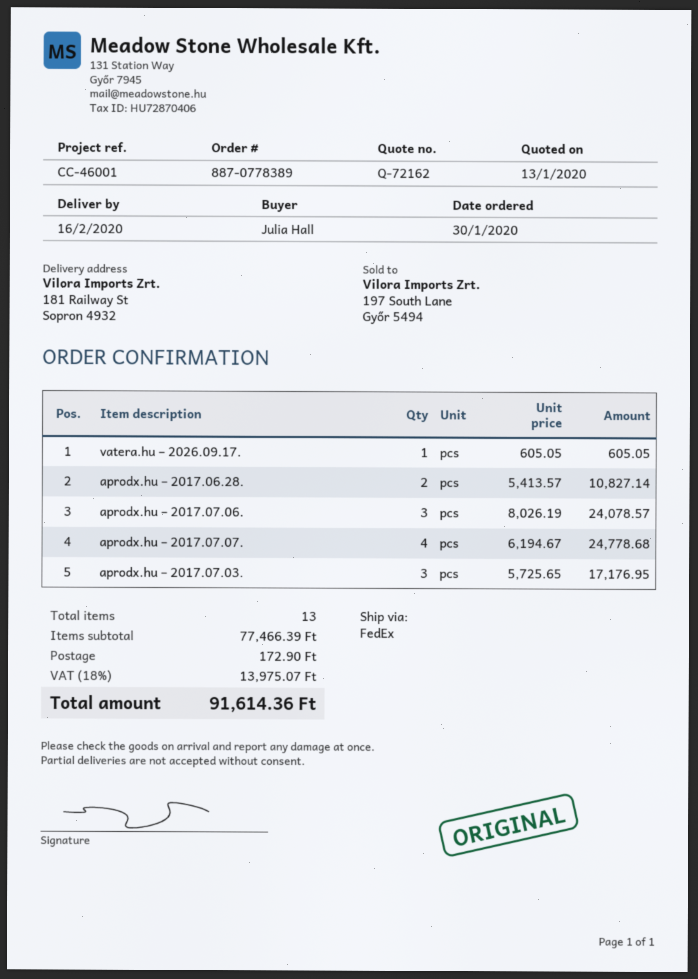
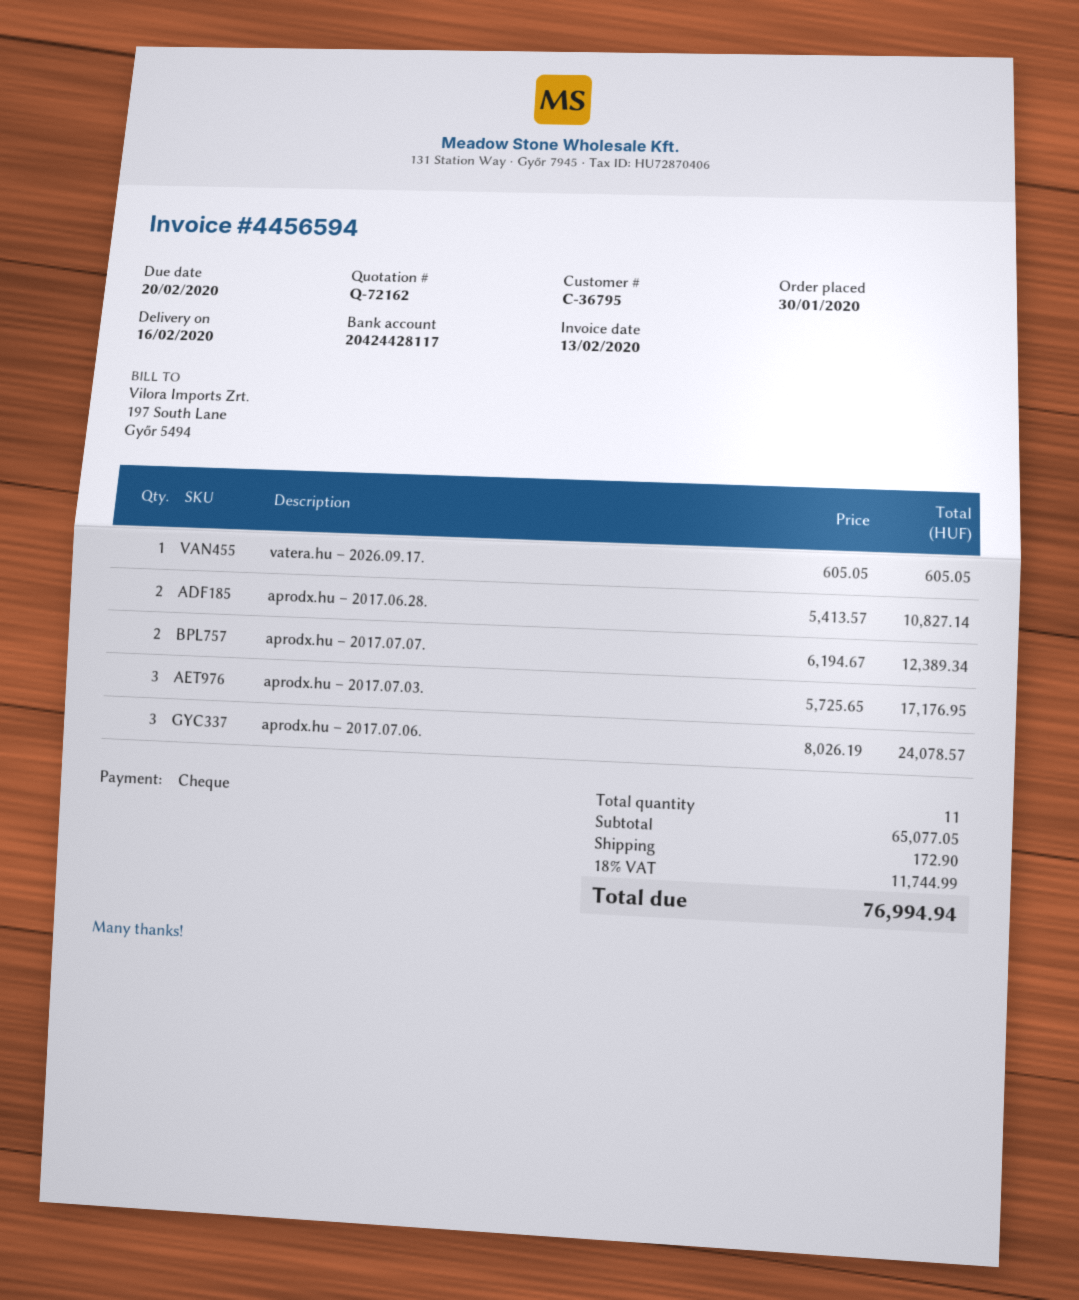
aprodx.hu – 2017.07.07.: 4 x 6194.67 = 24778.68 -> 2 x 6194.67 = 12389.34
total quantity: 13 -> 11
subtotal: 77466.39 -> 65077.05
tax: 18% = 13975.07 -> 18% = 11744.99
total: 91614.36 -> 76994.94

